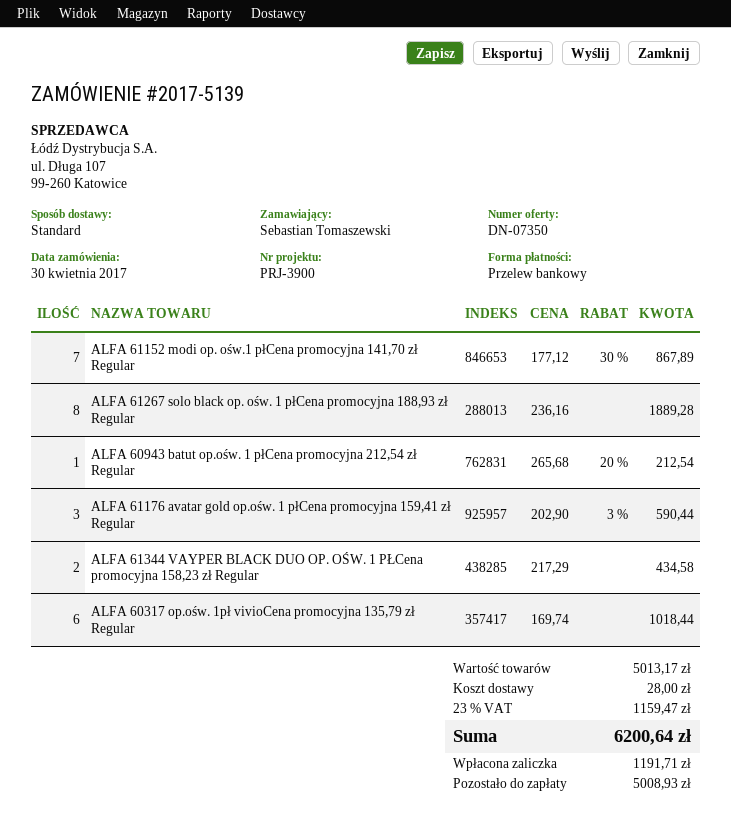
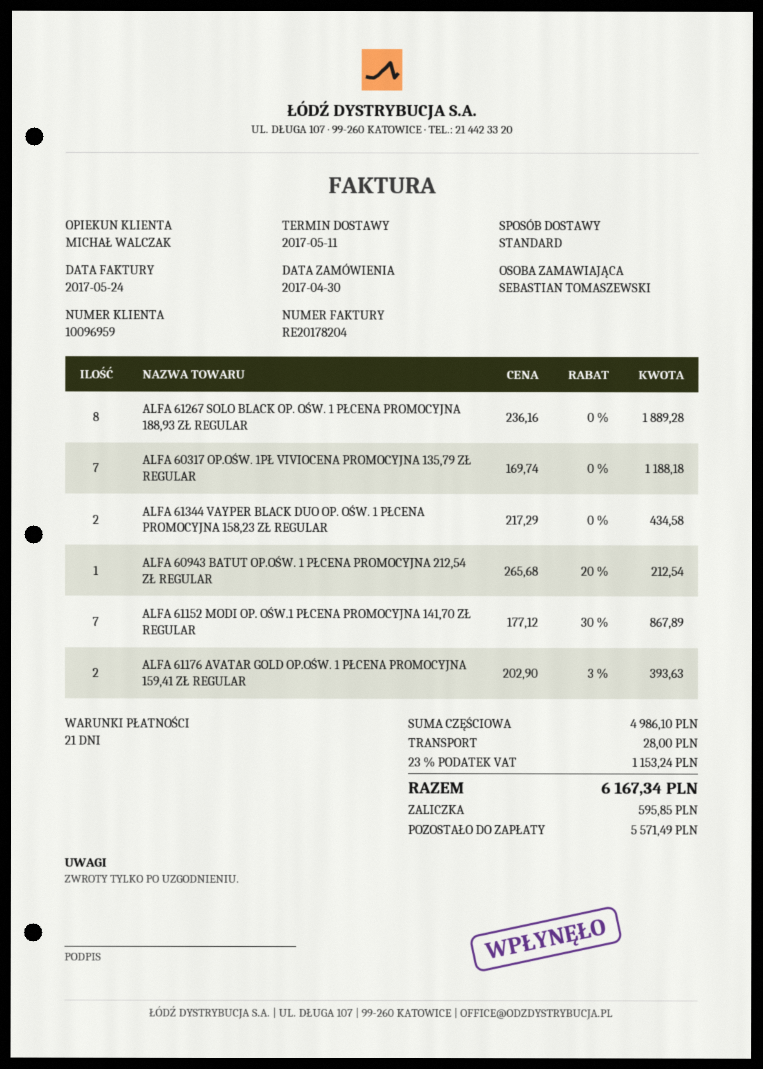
ALFA 61176 avatar gold op.ośw. 1 płCena promocyjna 159,41 zł Regular: 3 x 202.90 - 3% = 590.44 -> 2 x 202.90 - 3% = 393.63
ALFA 60317 op.ośw. 1pł vivioCena promocyjna 135,79 zł Regular: 6 x 169.74 = 1018.44 -> 7 x 169.74 = 1188.18
subtotal: 5013.17 -> 4986.10
tax: 23% = 1159.47 -> 23% = 1153.24
total: 6200.64 -> 6167.34
deposit: 1191.71 -> 595.85
balance: 5008.93 -> 5571.49

